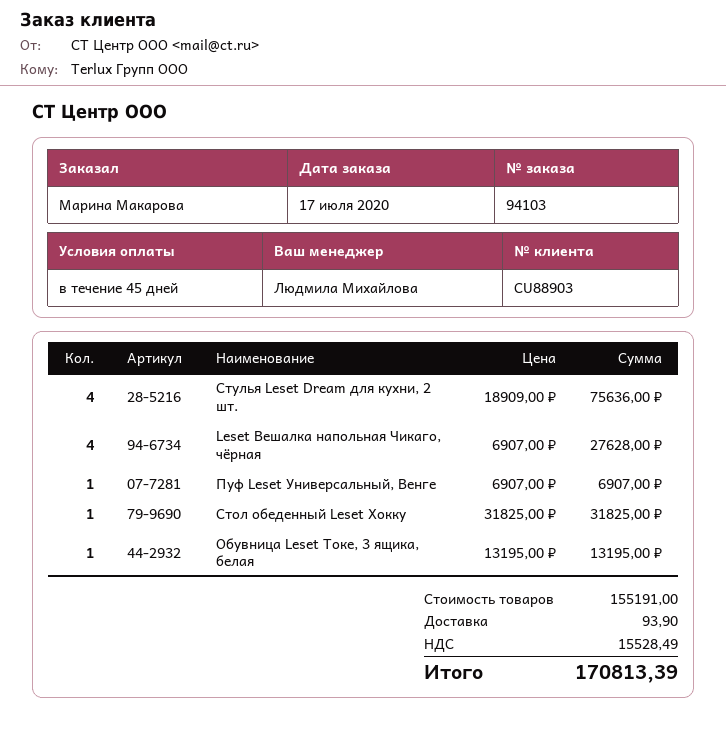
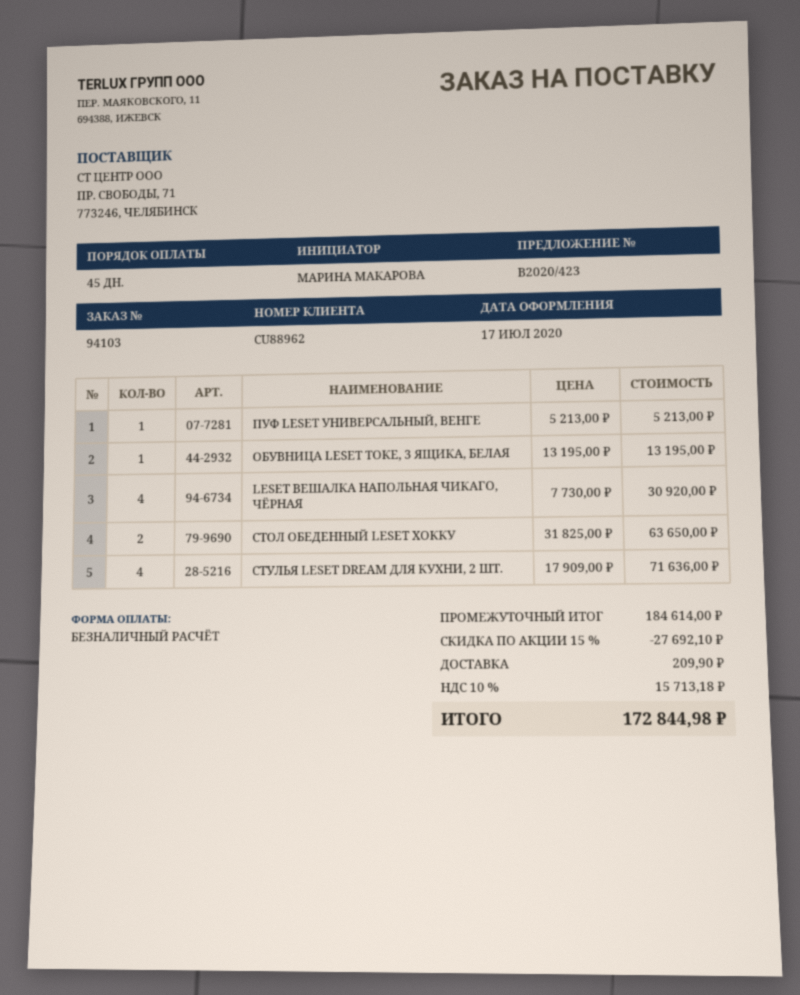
customer number: CU88903 -> CU88962
Стулья Leset Dream для кухни, 2 шт.: 4 x 18909.00 = 75636.00 -> 4 x 17909.00 = 71636.00
Leset Вешалка напольная Чикаго, чёрная: 4 x 6907.00 = 27628.00 -> 4 x 7730.00 = 30920.00
Пуф Leset Универсальный, Венге: 1 x 6907.00 = 6907.00 -> 1 x 5213.00 = 5213.00
Стол обеденный Leset Хокку: 1 x 31825.00 = 31825.00 -> 2 x 31825.00 = 63650.00
subtotal: 155191.00 -> 184614.00
discount: none -> 15% = 27692.10
shipping: 93.90 -> 209.90
tax: 15528.49 -> 15713.18
total: 170813.39 -> 172844.98

